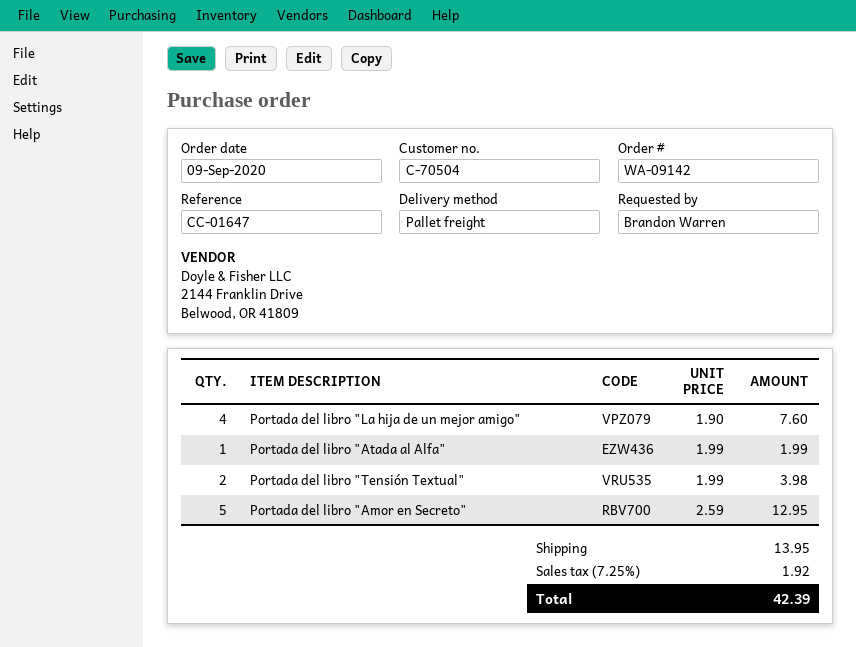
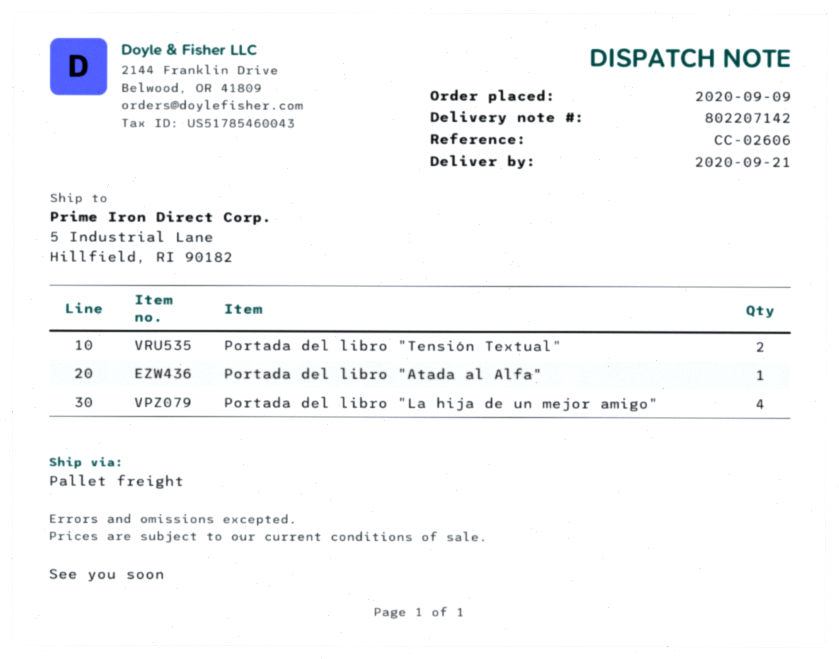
reference: CC-01647 -> CC-02606
Portada del libro "Amor en Secreto": 5 -> none

